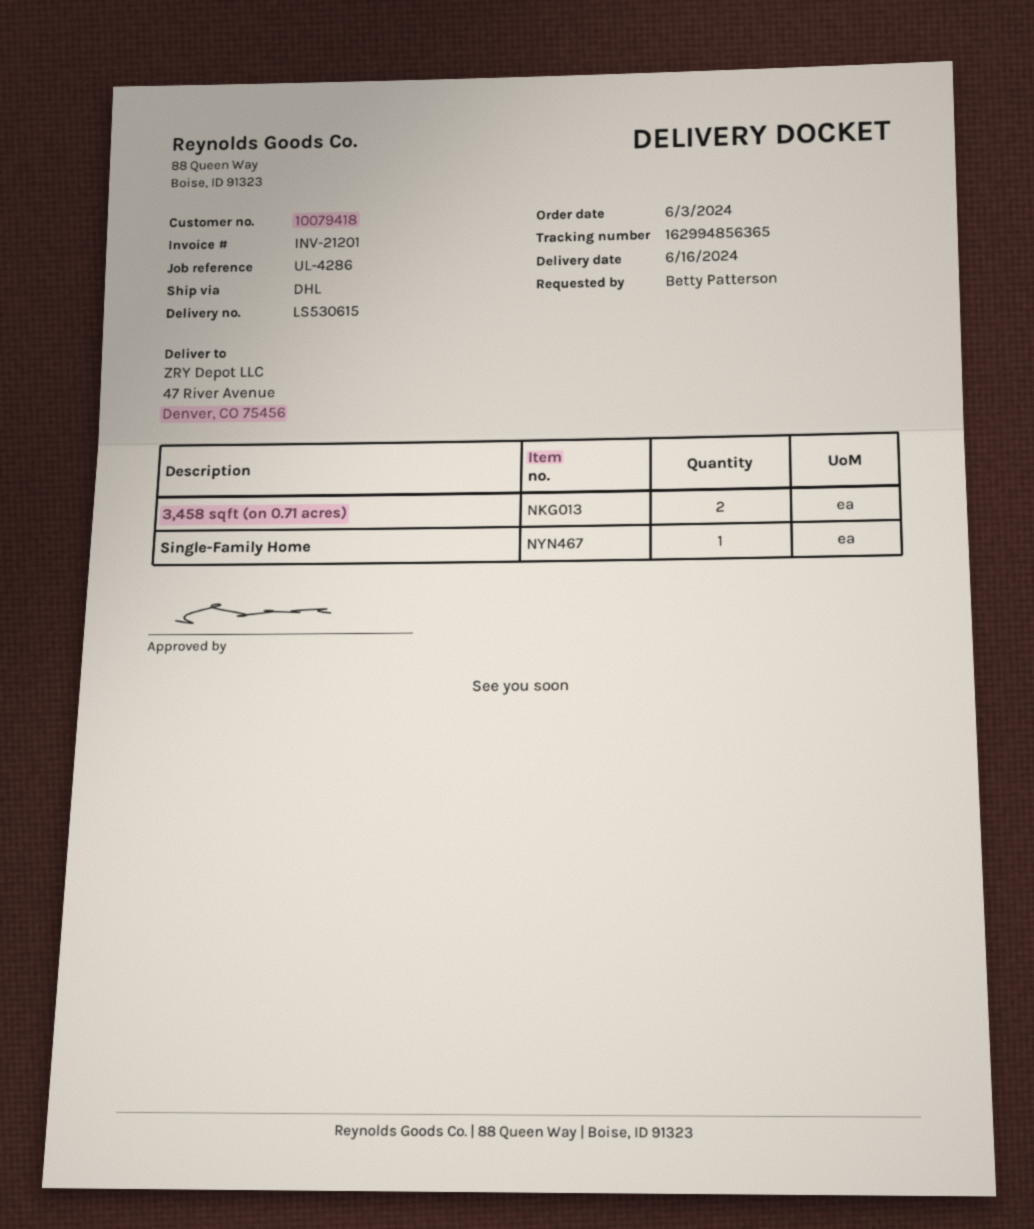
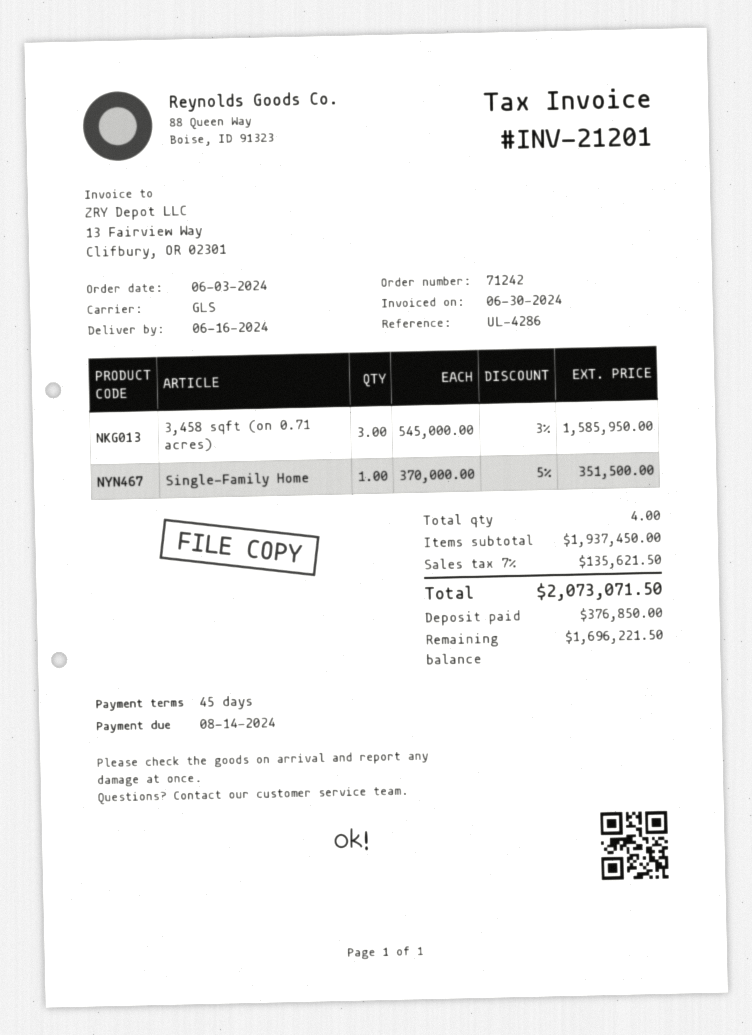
shipping method: DHL -> GLS
3,458 sqft (on 0.71 acres): 2 -> 3

